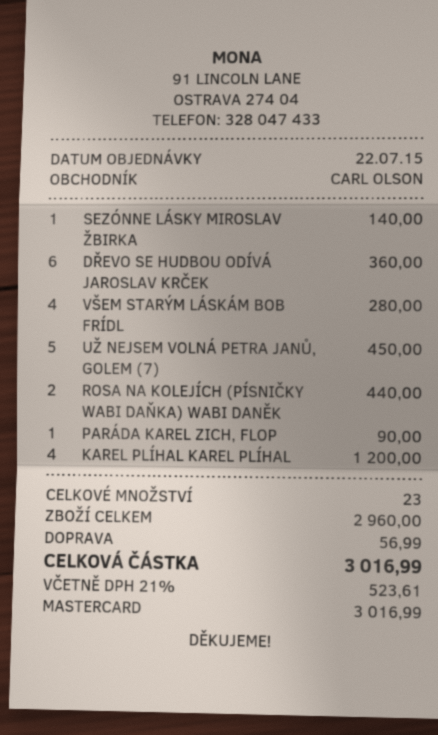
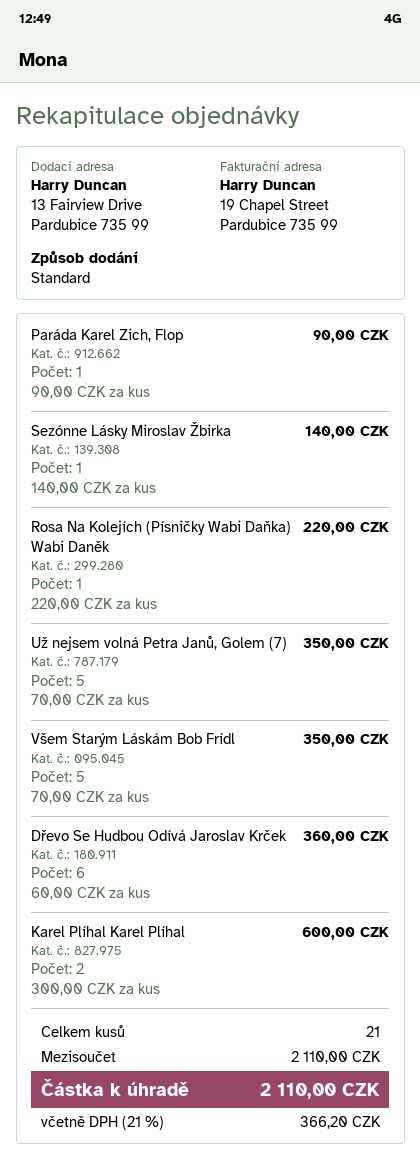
VŠEM STARÝM LÁSKÁM BOB FRÍDL: 4 for 280.00 -> 5 for 350.00
UŽ NEJSEM VOLNÁ PETRA JANŮ, GOLEM (7): 5 for 450.00 -> 5 for 350.00
ROSA NA KOLEJÍCH (PÍSNIČKY WABI DAŇKA) WABI DANĚK: 2 for 440.00 -> 1 for 220.00
KAREL PLÍHAL KAREL PLÍHAL: 4 for 1200.00 -> 2 for 600.00
total quantity: 23 -> 21
subtotal: 2960.00 -> 2110.00
shipping: 56.99 -> none
tax: 21% = 523.61 -> 21% = 366.20
total: 3016.99 -> 2110.00

